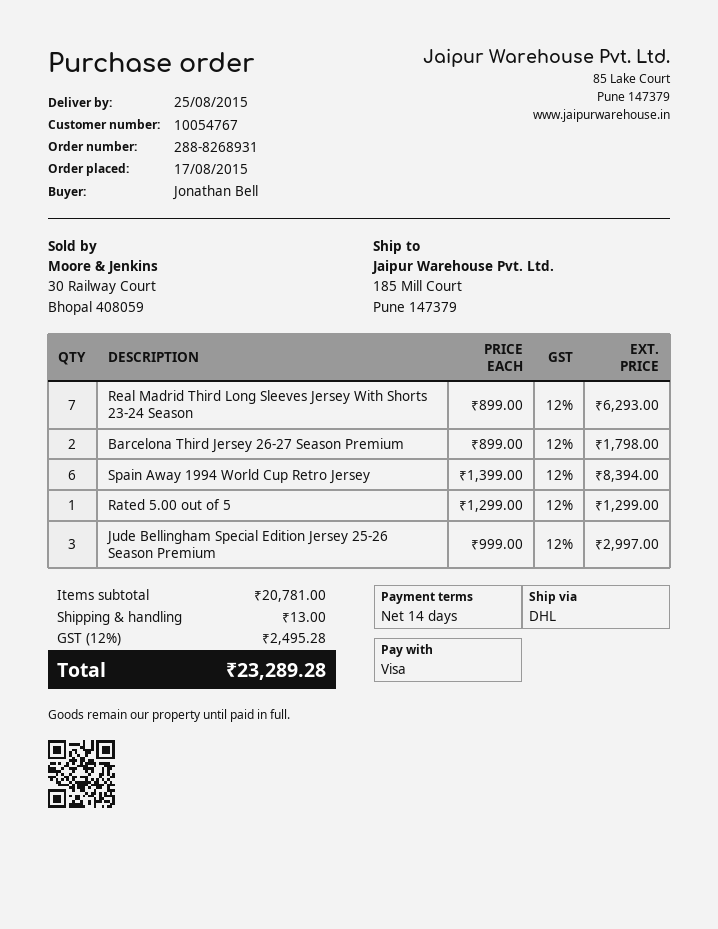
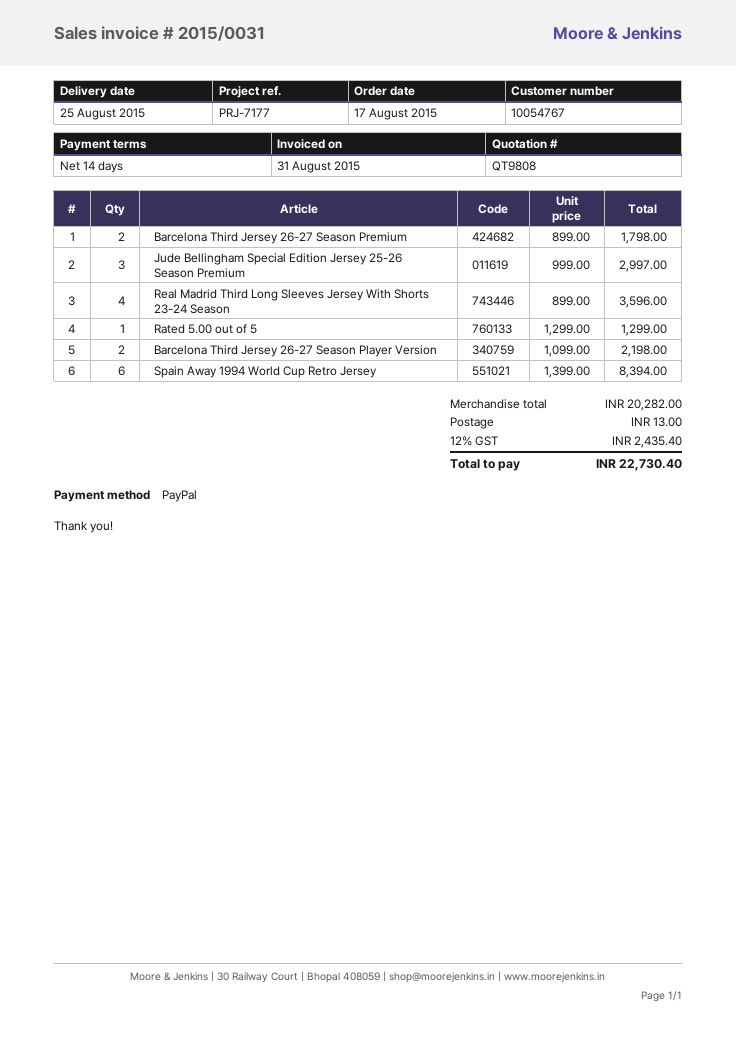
payment method: Visa -> PayPal
Real Madrid Third Long Sleeves Jersey With Shorts 23-24 Season: 7 x 899.00 = 6293.00 -> 4 x 899.00 = 3596.00
Barcelona Third Jersey 26-27 Season Player Version: none -> 2 x 1099.00 = 2198.00
subtotal: 20781.00 -> 20282.00
tax: 12% = 2495.28 -> 12% = 2435.40
total: 23289.28 -> 22730.40

